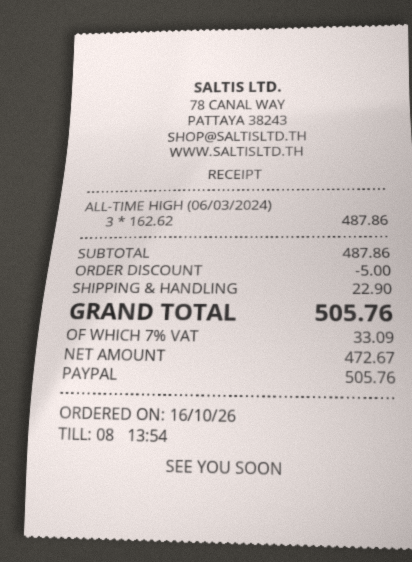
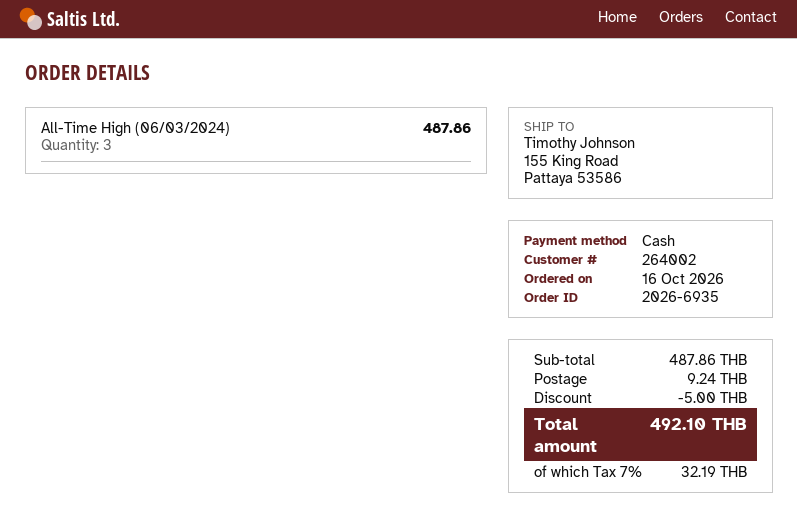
payment method: PayPal -> cash
shipping: 22.90 -> 9.24
tax: 7% = 33.09 -> 7% = 32.19
total: 505.76 -> 492.10

